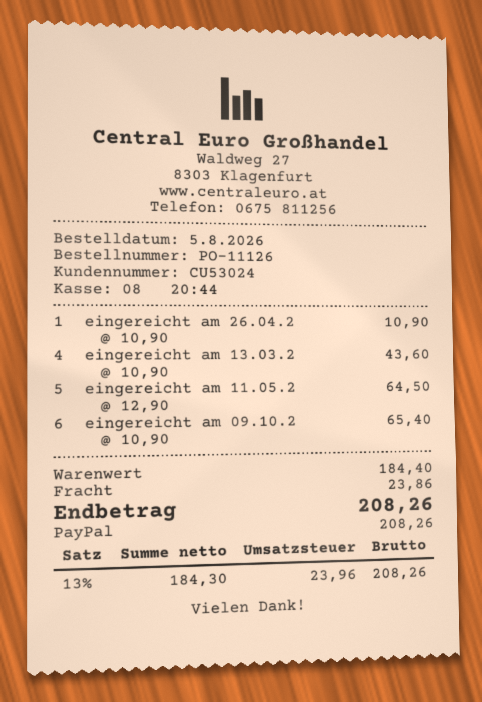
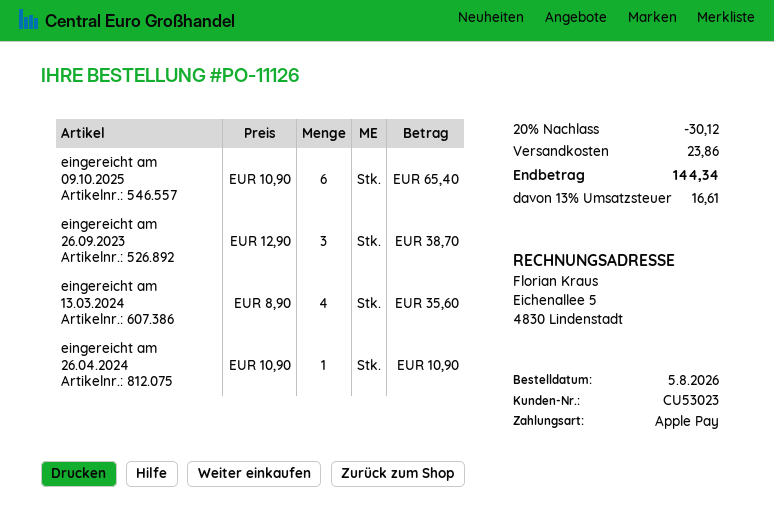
customer number: CU53024 -> CU53023
payment method: PayPal -> Apple Pay
eingereicht am 13.03.2: 4 x 10.90 = 43.60 -> 4 x 8.90 = 35.60
eingereicht am 11.05.2: 5 x 12.90 = 64.50 -> none
eingereicht am 26.09.2023: none -> 3 x 12.90 = 38.70
discount: none -> 20% = 30.12
tax: 13% = 23.96 -> 13% = 16.61
total: 208.26 -> 144.34

